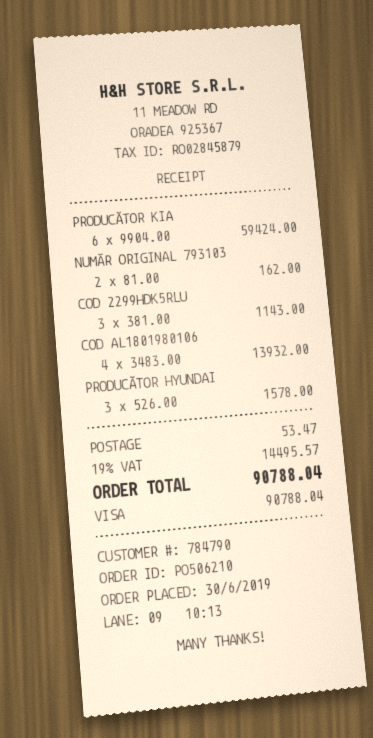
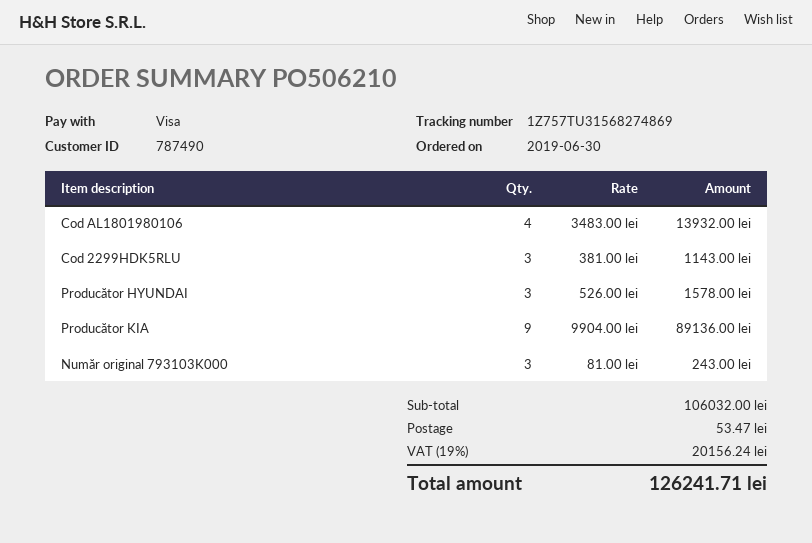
customer number: 784790 -> 787490
PRODUCĂTOR KIA: 6 x 9904.00 = 59424.00 -> 9 x 9904.00 = 89136.00
NUMĂR ORIGINAL 793103: 2 x 81.00 = 162.00 -> 3 x 81.00 = 243.00
tax: 19% = 14495.57 -> 19% = 20156.24
total: 90788.04 -> 126241.71

